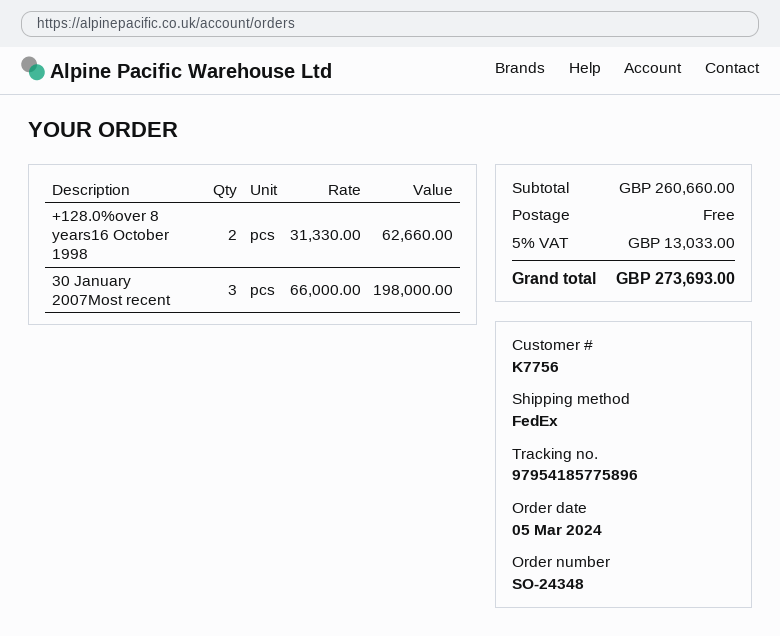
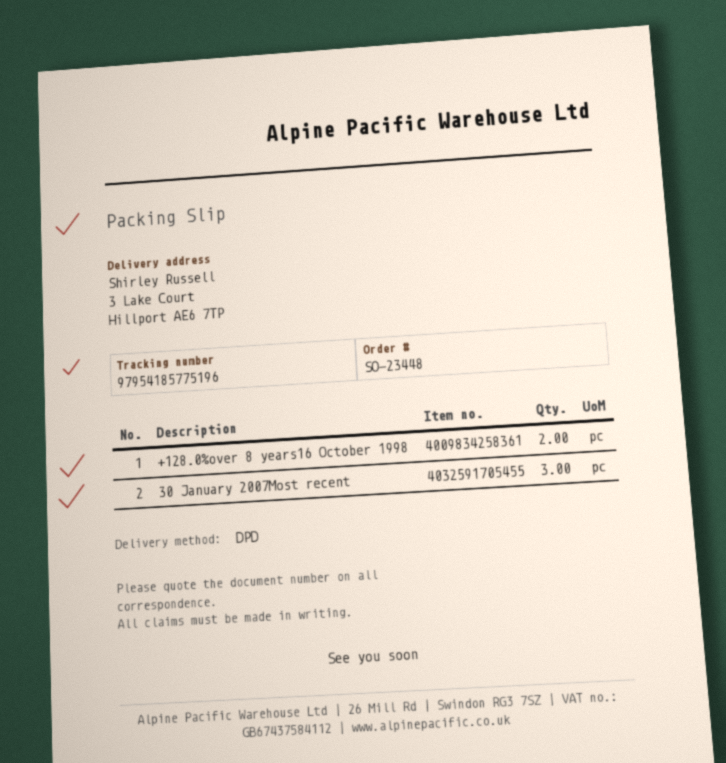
order number: SO-24348 -> SO-23448
shipping method: FedEx -> DPD
tracking number: 97954185775896 -> 97954185775196

